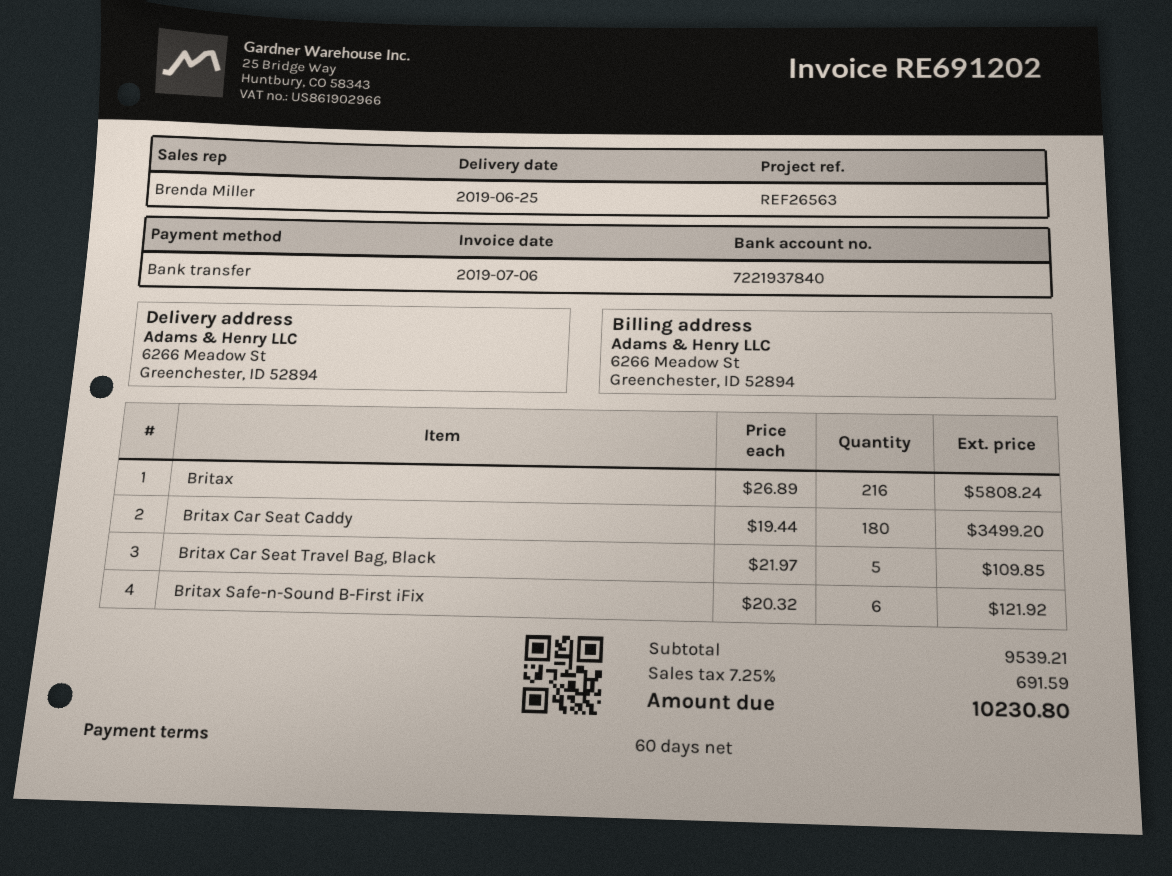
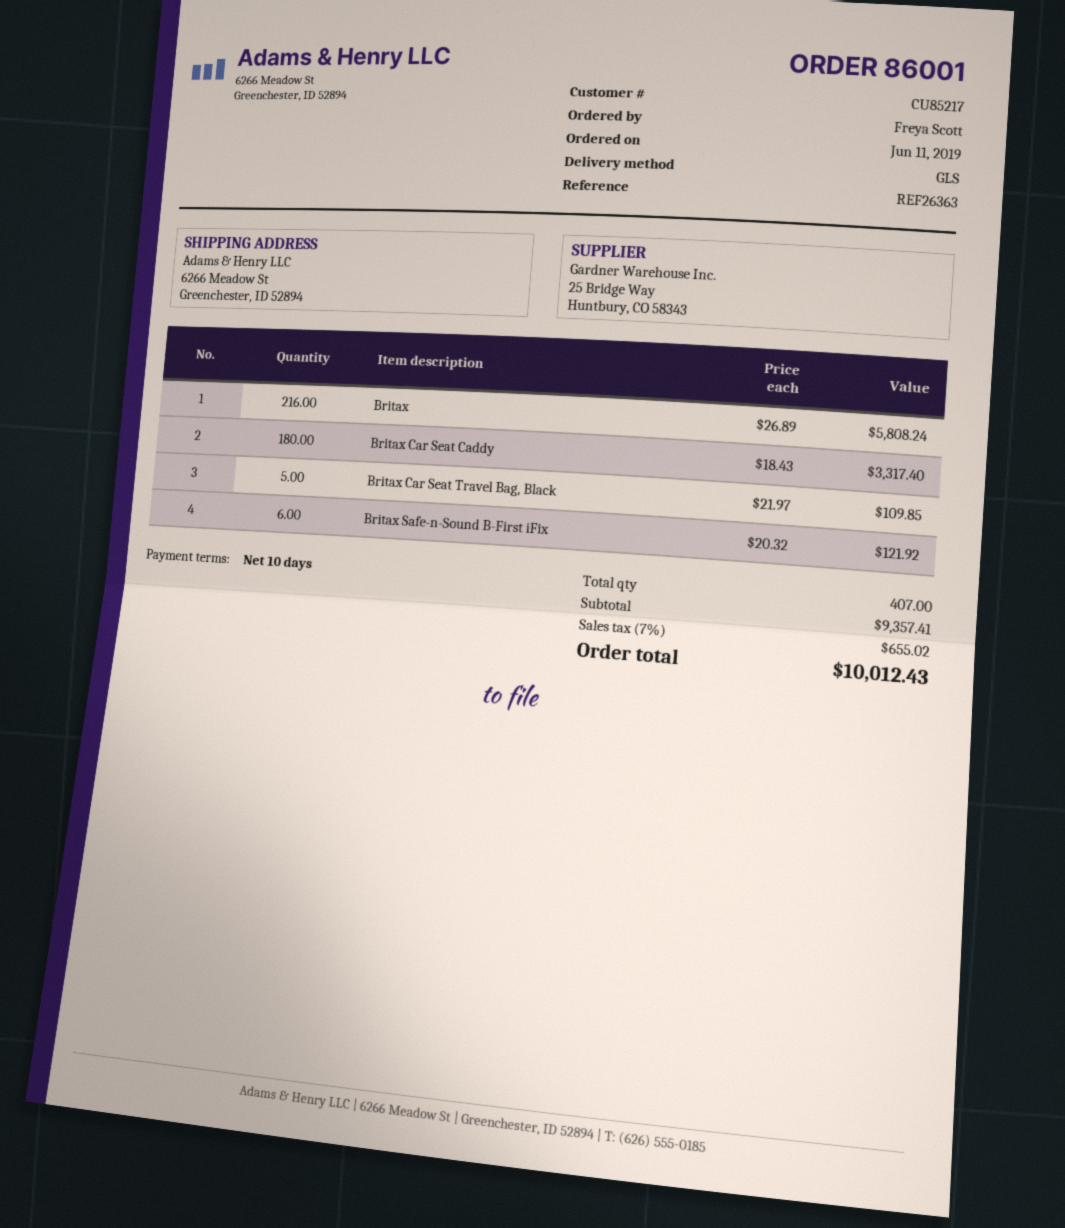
payment terms: 60 days -> 10 days
reference: REF26563 -> REF26363
Britax Car Seat Caddy: 180 x 19.44 = 3499.20 -> 180 x 18.43 = 3317.40
subtotal: 9539.21 -> 9357.41
tax: 7.25% = 691.59 -> 7% = 655.02
total: 10230.80 -> 10012.43

